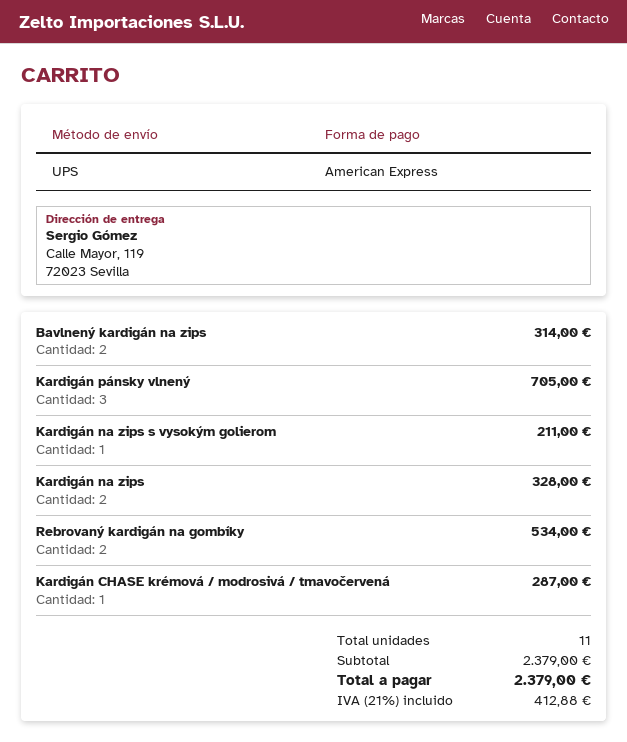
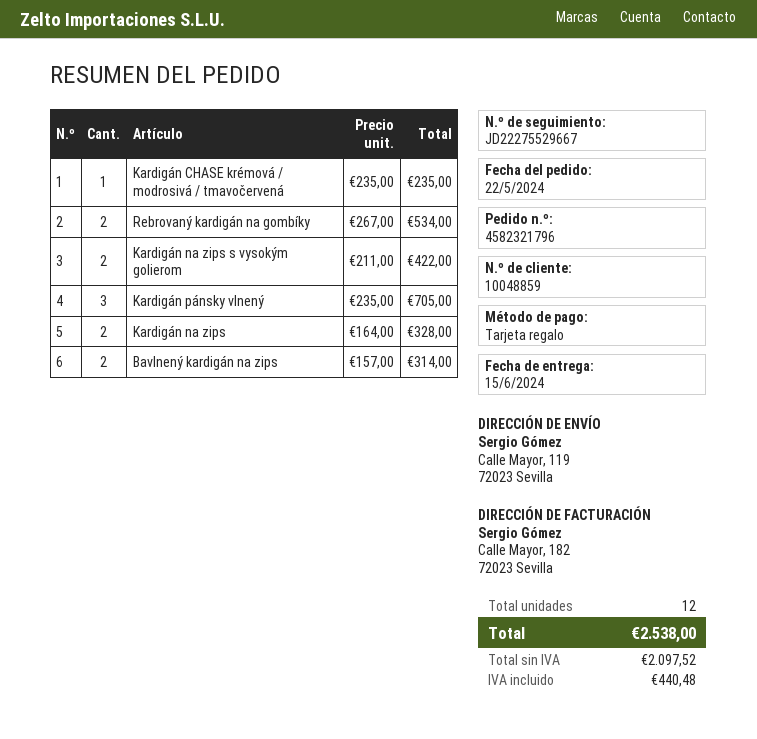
payment method: American Express -> gift card
Kardigán na zips s vysokým golierom: 1 for 211.00 -> 2 for 422.00
Kardigán CHASE krémová / modrosivá / tmavočervená: 1 for 287.00 -> 1 for 235.00
total quantity: 11 -> 12
tax: 412.88 -> 440.48
total: 2379.00 -> 2538.00

